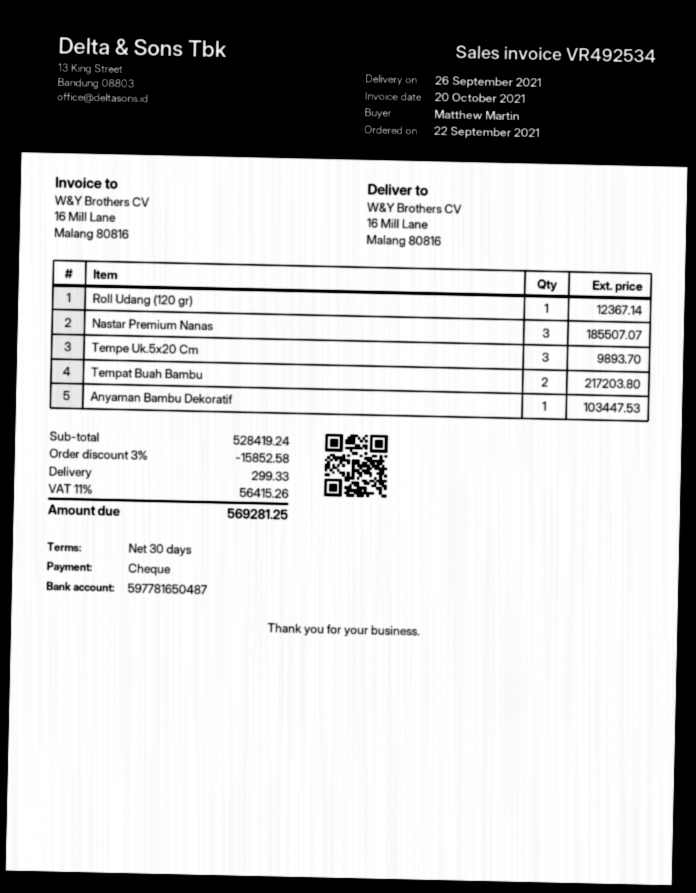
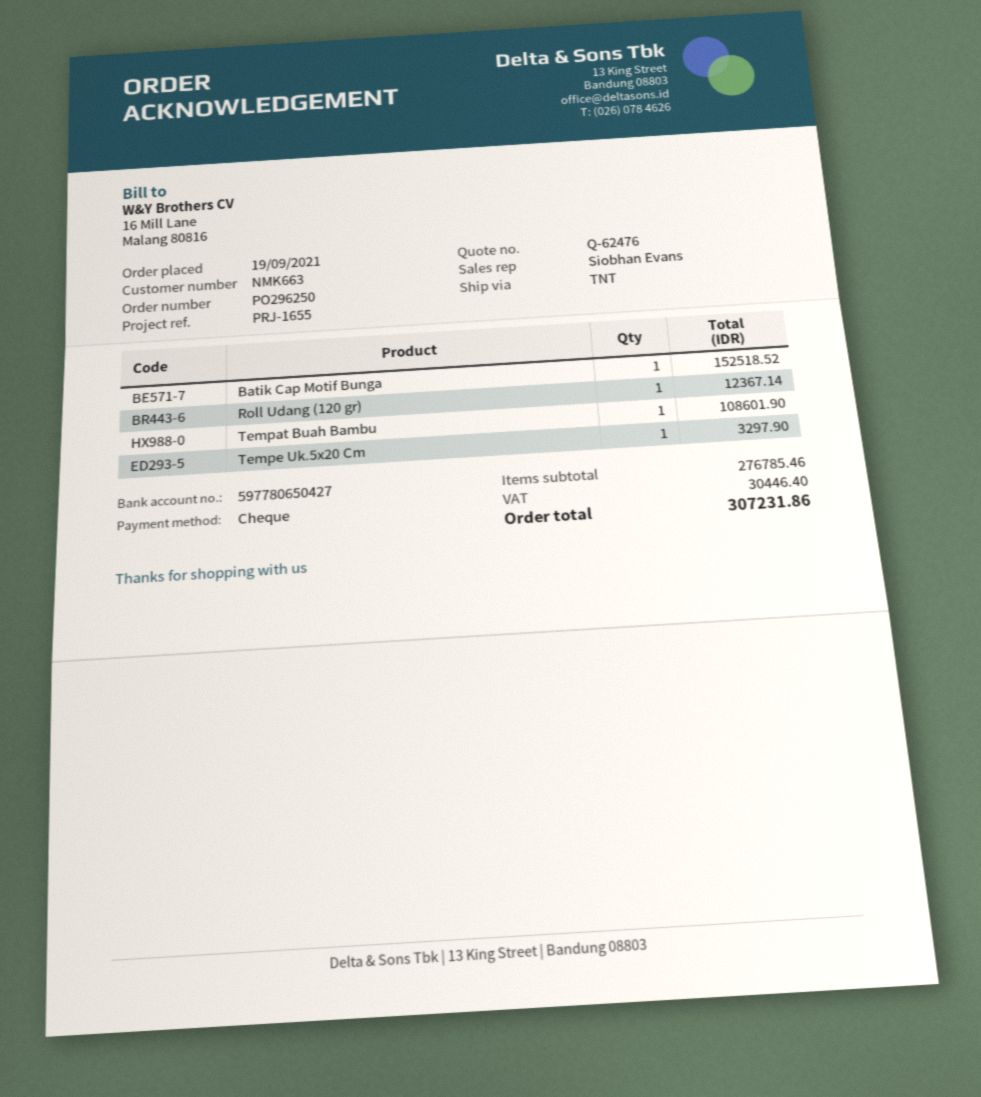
order date: 2021-09-22 -> 2021-09-19
bank account: 597781650487 -> 597780650427
Nastar Premium Nanas: 3 for 185507.07 -> none
Tempe Uk.5x20 Cm: 3 for 9893.70 -> 1 for 3297.90
Tempat Buah Bambu: 2 for 217203.80 -> 1 for 108601.90
Anyaman Bambu Dekoratif: 1 for 103447.53 -> none
Batik Cap Motif Bunga: none -> 1 for 152518.52
subtotal: 528419.24 -> 276785.46
discount: 3% = 15852.58 -> none
shipping: 299.33 -> none
tax: 56415.26 -> 30446.40
total: 569281.25 -> 307231.86

